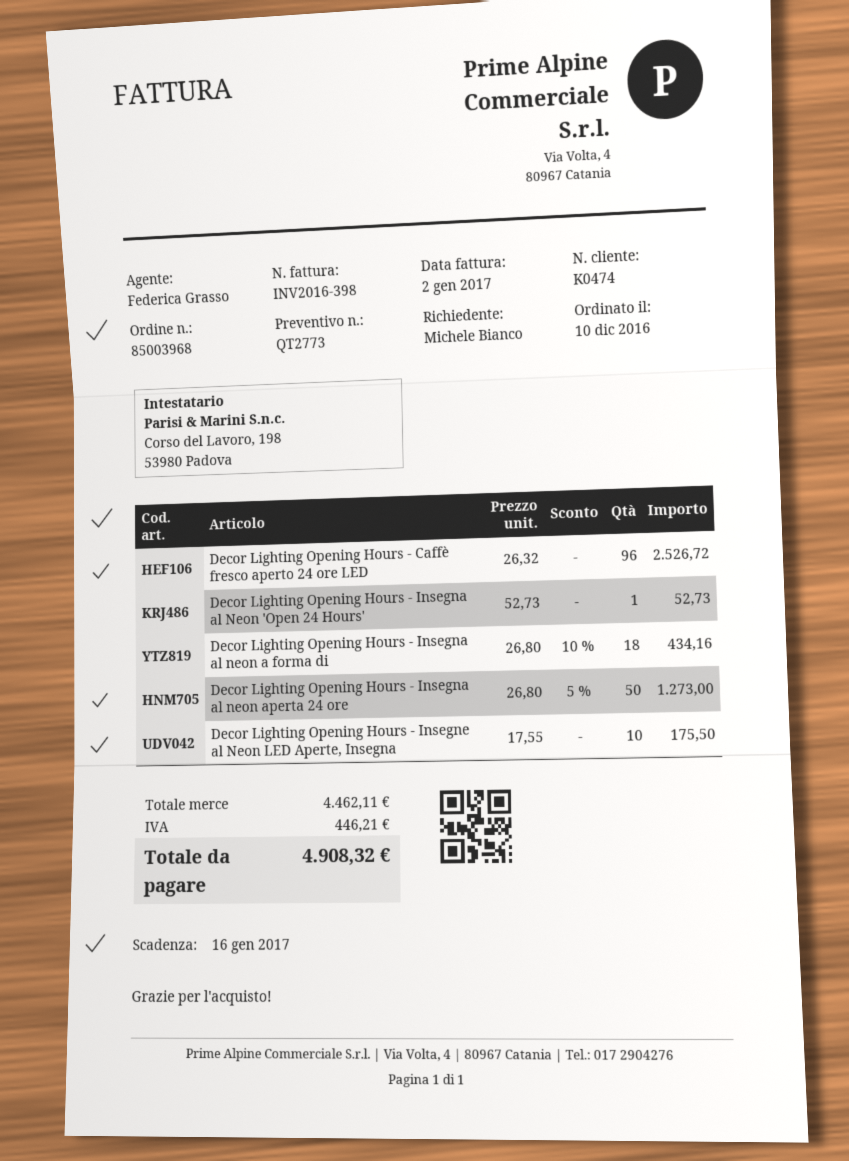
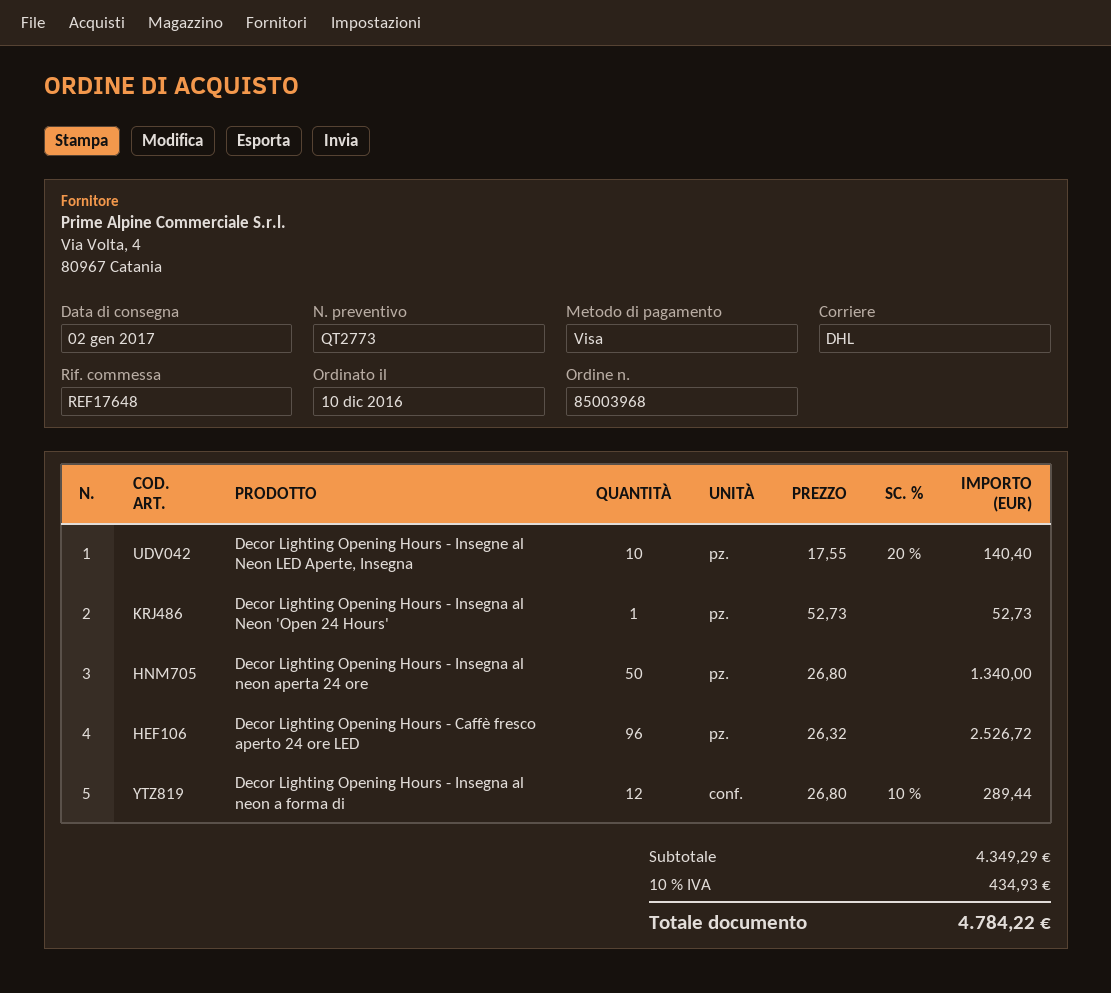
Decor Lighting Opening Hours - Insegna al neon a forma di: 18 x 26.80 - 10% = 434.16 -> 12 x 26.80 - 10% = 289.44
Decor Lighting Opening Hours - Insegna al neon aperta 24 ore: 50 x 26.80 - 5% = 1273.00 -> 50 x 26.80 = 1340.00
Decor Lighting Opening Hours - Insegne al Neon LED Aperte, Insegna: 10 x 17.55 = 175.50 -> 10 x 17.55 - 20% = 140.40
subtotal: 4462.11 -> 4349.29
tax: 446.21 -> 434.93
total: 4908.32 -> 4784.22

